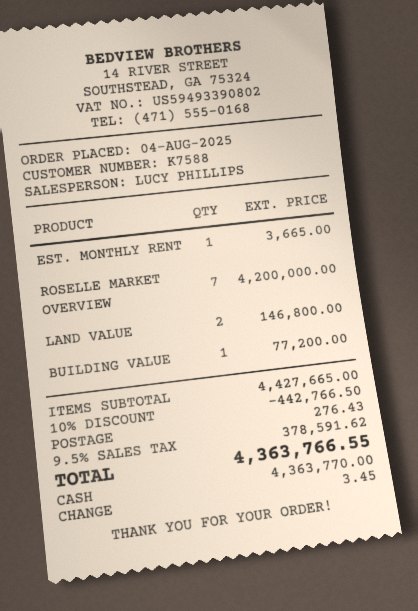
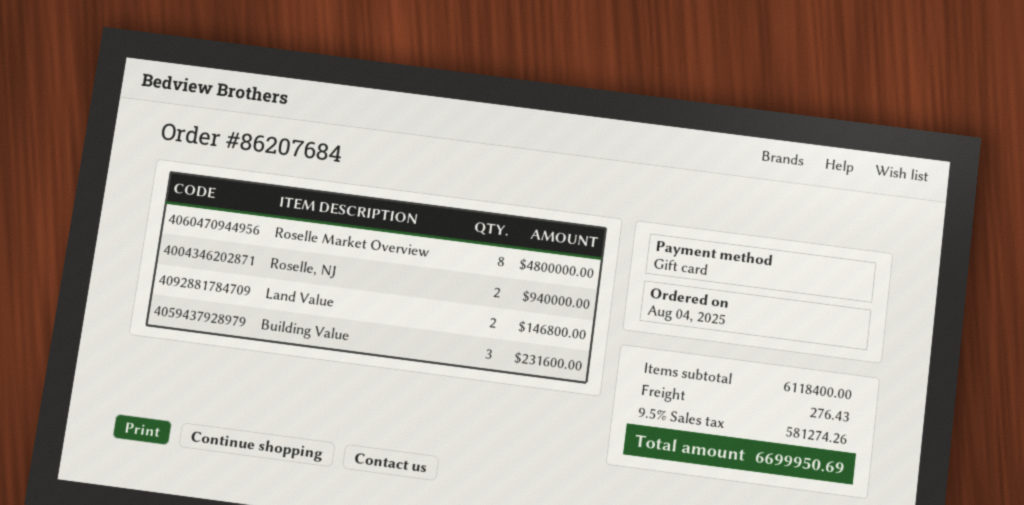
payment method: cash -> gift card
EST. MONTHLY RENT: 1 for 3665.00 -> none
ROSELLE MARKET OVERVIEW: 7 for 4200000.00 -> 8 for 4800000.00
BUILDING VALUE: 1 for 77200.00 -> 3 for 231600.00
Roselle, NJ: none -> 2 for 940000.00
subtotal: 4427665.00 -> 6118400.00
discount: 10% = 442766.50 -> none
tax: 9.5% = 378591.62 -> 9.5% = 581274.26
total: 4363766.55 -> 6699950.69

